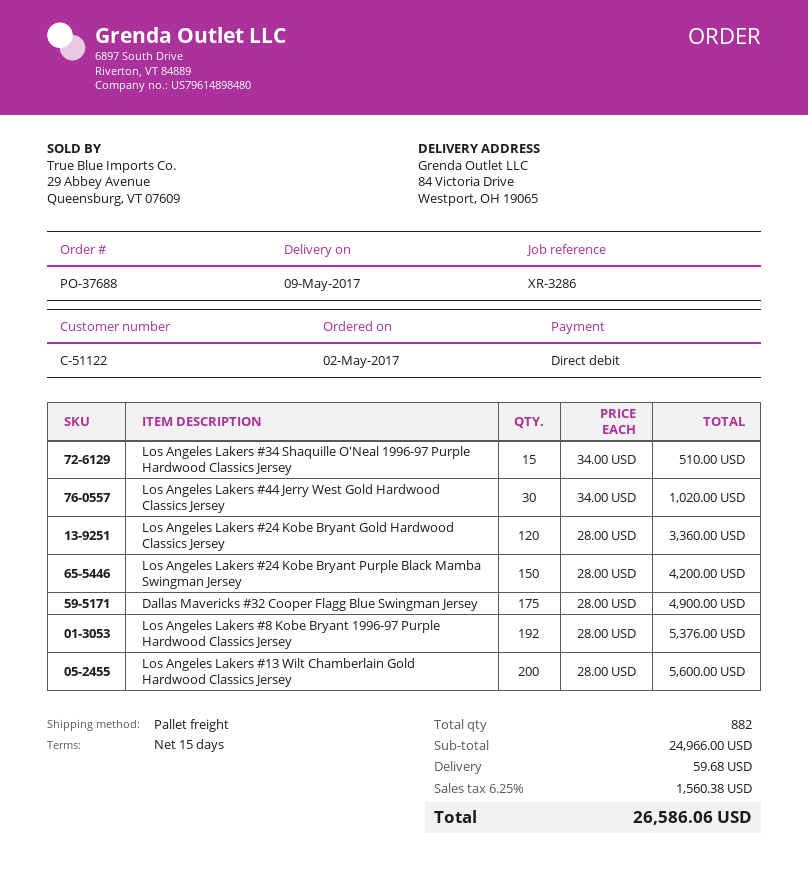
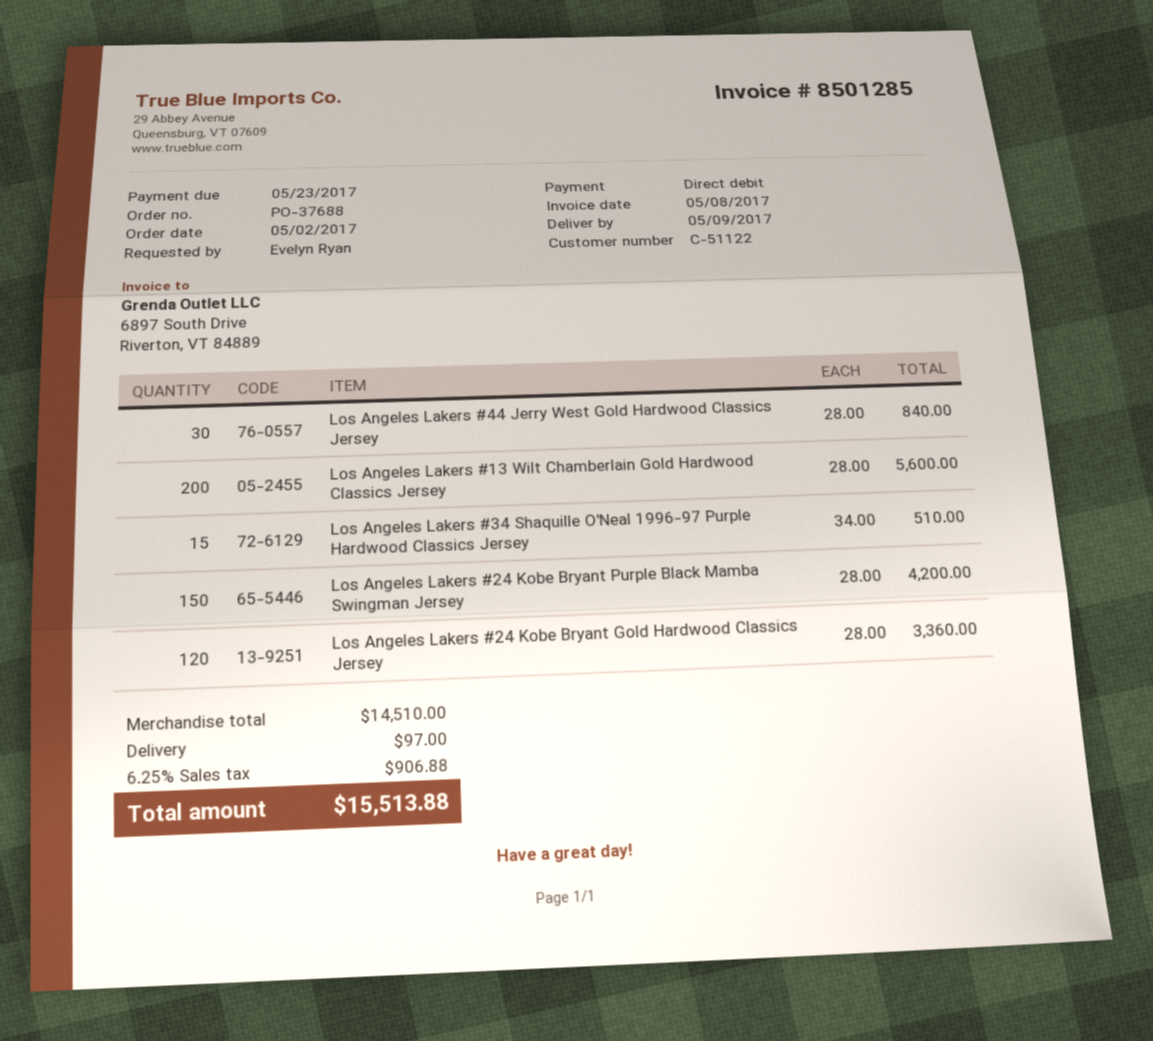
Los Angeles Lakers #44 Jerry West Gold Hardwood Classics Jersey: 30 x 34.00 = 1020.00 -> 30 x 28.00 = 840.00
Dallas Mavericks #32 Cooper Flagg Blue Swingman Jersey: 175 x 28.00 = 4900.00 -> none
Los Angeles Lakers #8 Kobe Bryant 1996-97 Purple Hardwood Classics Jersey: 192 x 28.00 = 5376.00 -> none
subtotal: 24966.00 -> 14510.00
shipping: 59.68 -> 97.00
tax: 6.25% = 1560.38 -> 6.25% = 906.88
total: 26586.06 -> 15513.88

